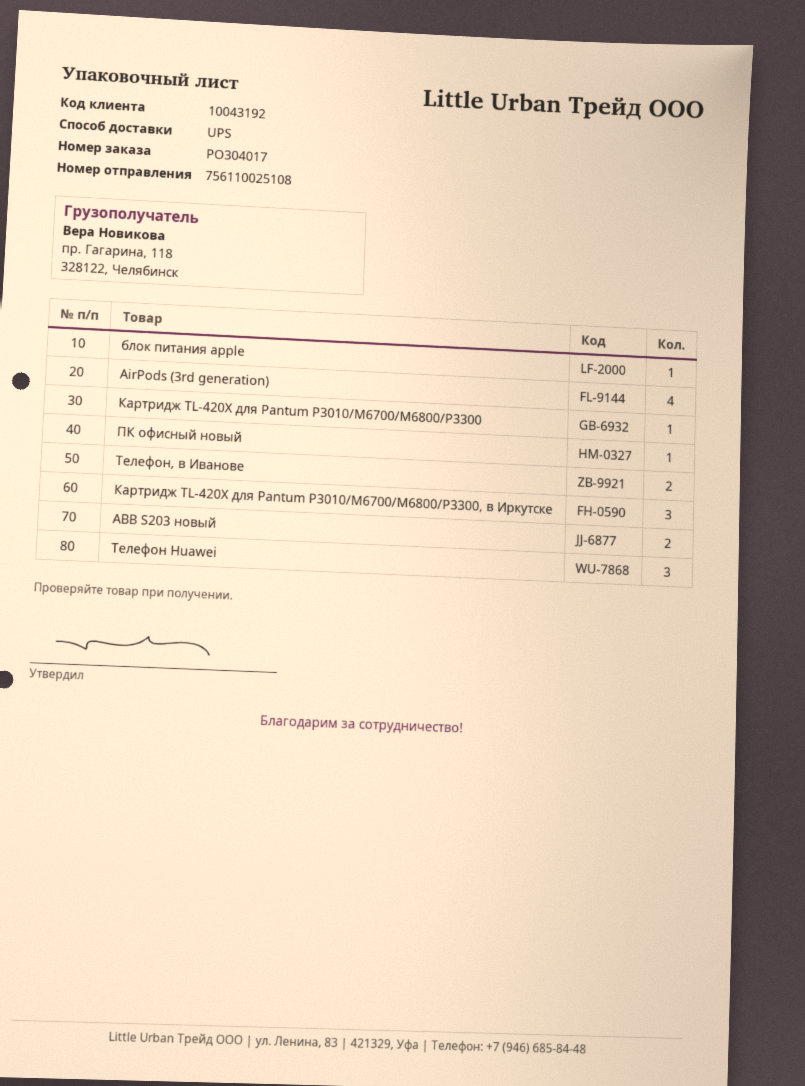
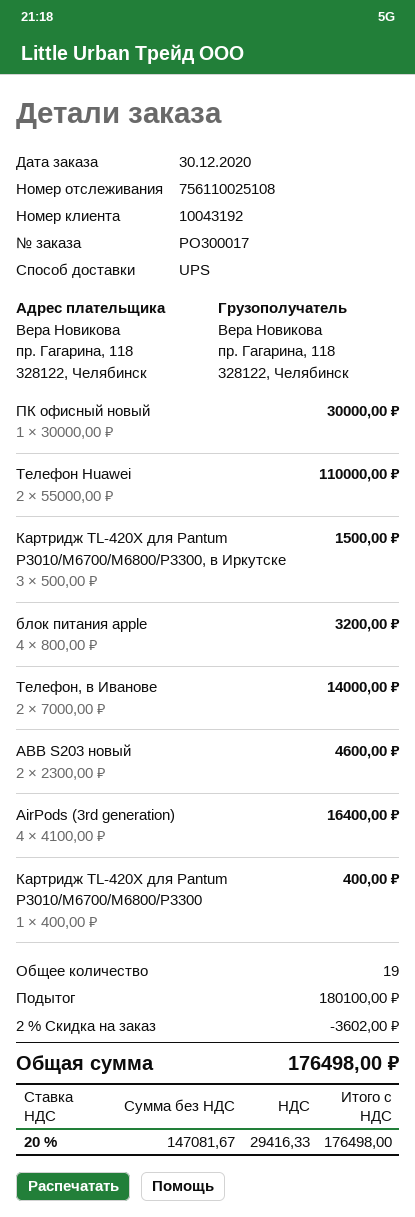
order number: PO304017 -> PO300017
блок питания apple: 1 -> 4
Телефон Huawei: 3 -> 2

